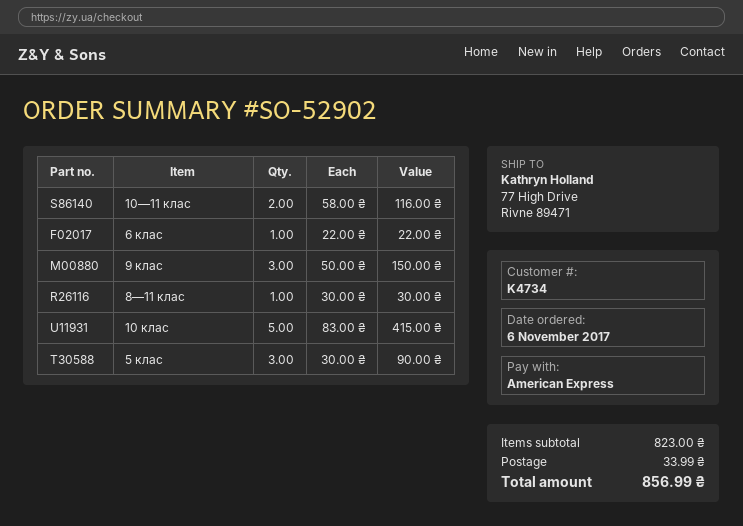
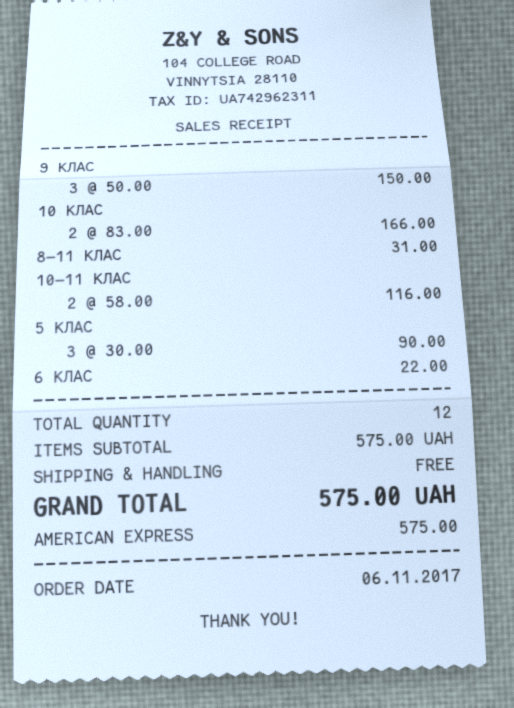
8—11 клас: 1 x 30.00 = 30.00 -> 1 x 31.00 = 31.00
10 клас: 5 x 83.00 = 415.00 -> 2 x 83.00 = 166.00
subtotal: 823.00 -> 575.00
shipping: 33.99 -> 0.00
total: 856.99 -> 575.00

